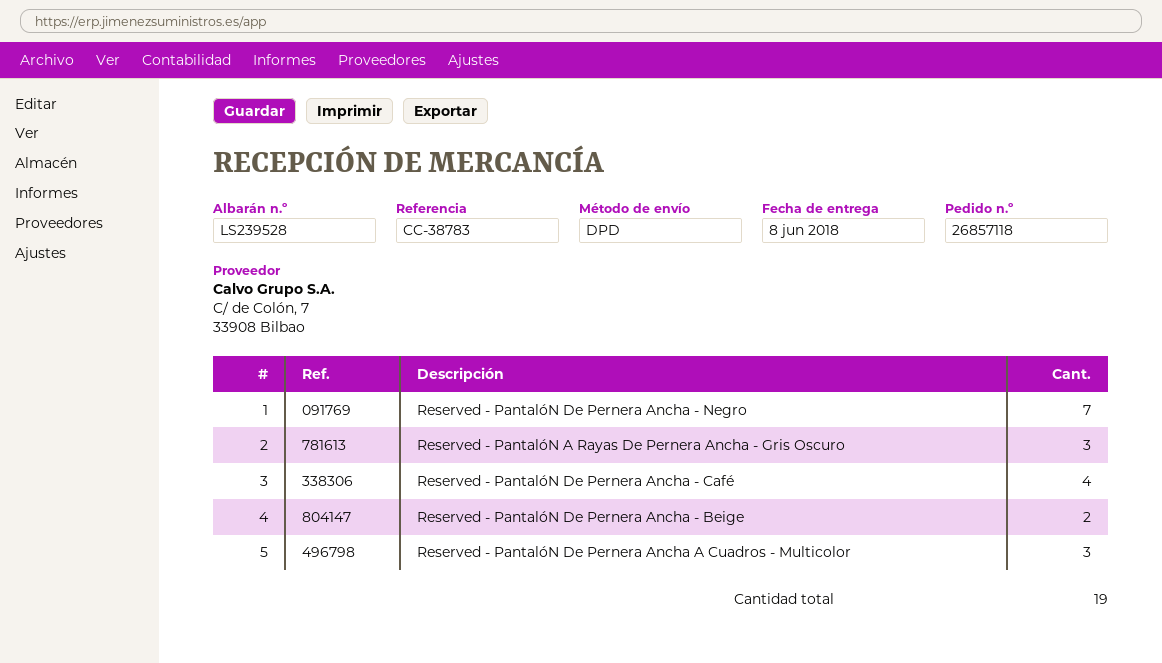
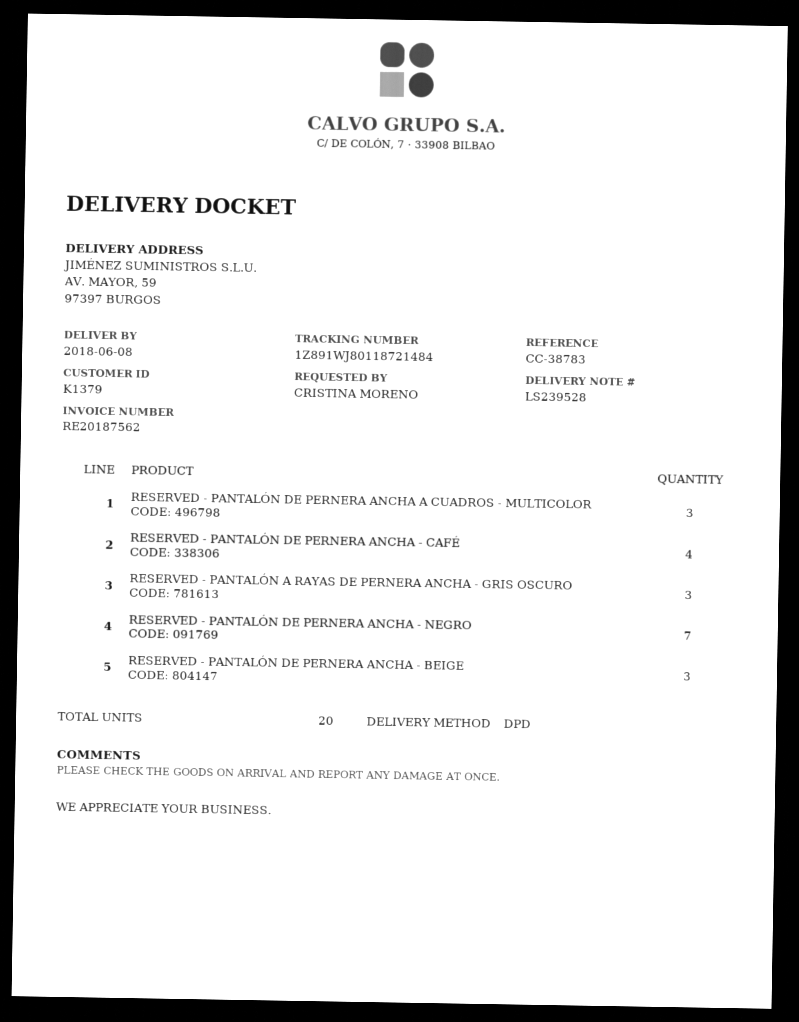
Reserved - PantalóN De Pernera Ancha - Beige: 2 -> 3
total quantity: 19 -> 20

